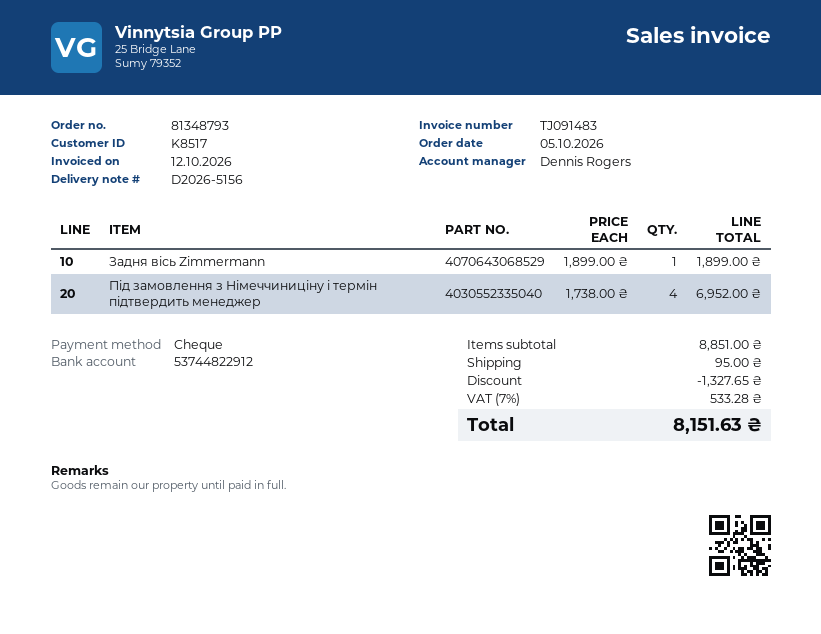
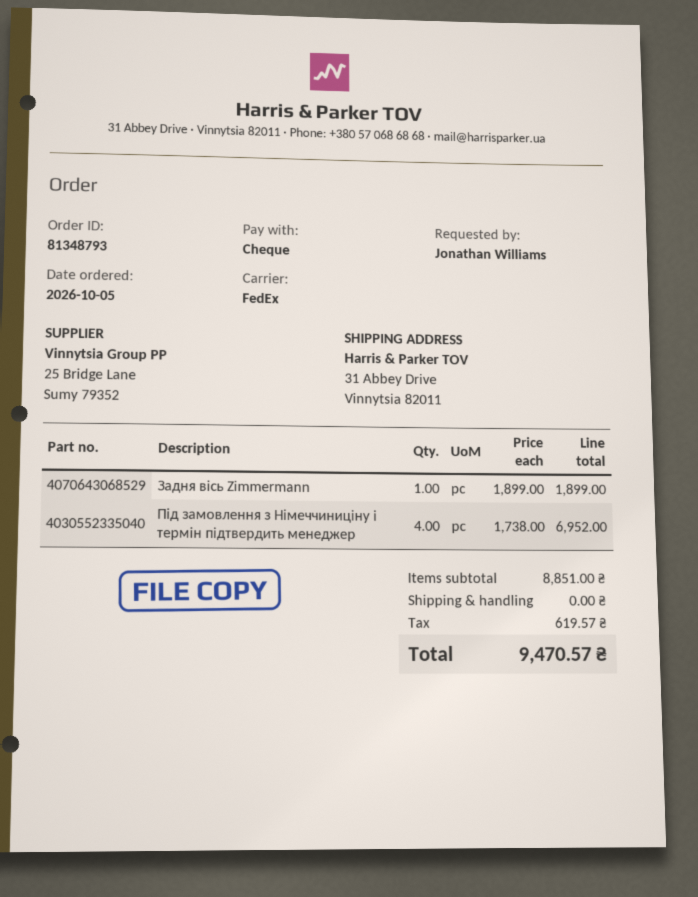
discount: 1327.65 -> none
shipping: 95.00 -> 0.00
tax: 533.28 -> 619.57
total: 8151.63 -> 9470.57

